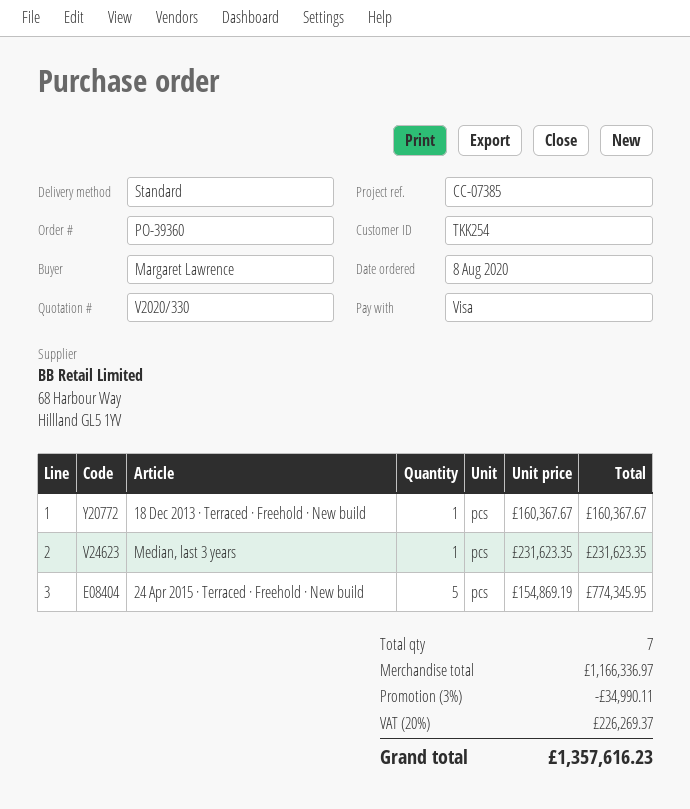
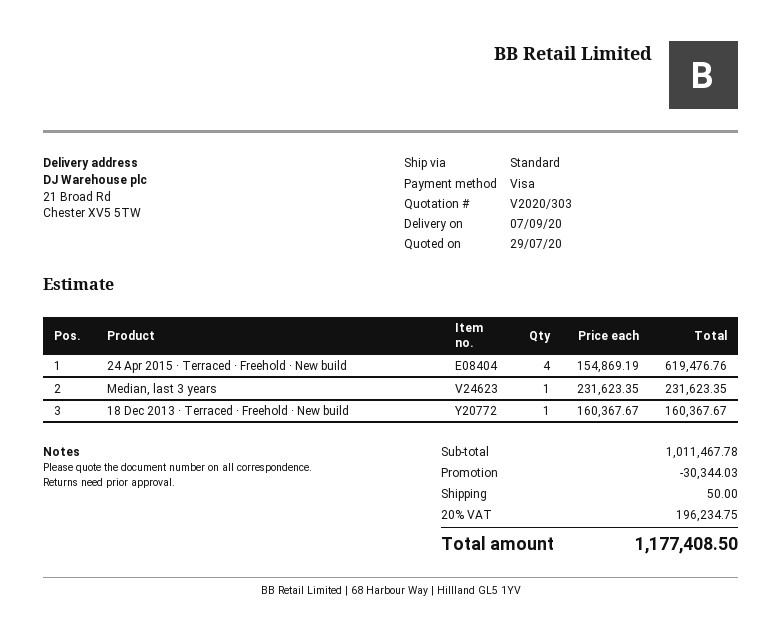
quote number: V2020/330 -> V2020/303
24 Apr 2015 · Terraced · Freehold · New build: 5 x 154869.19 = 774345.95 -> 4 x 154869.19 = 619476.76
subtotal: 1166336.97 -> 1011467.78
discount: 34990.11 -> 30344.03
shipping: none -> 50.00
tax: 20% = 226269.37 -> 20% = 196234.75
total: 1357616.23 -> 1177408.50

